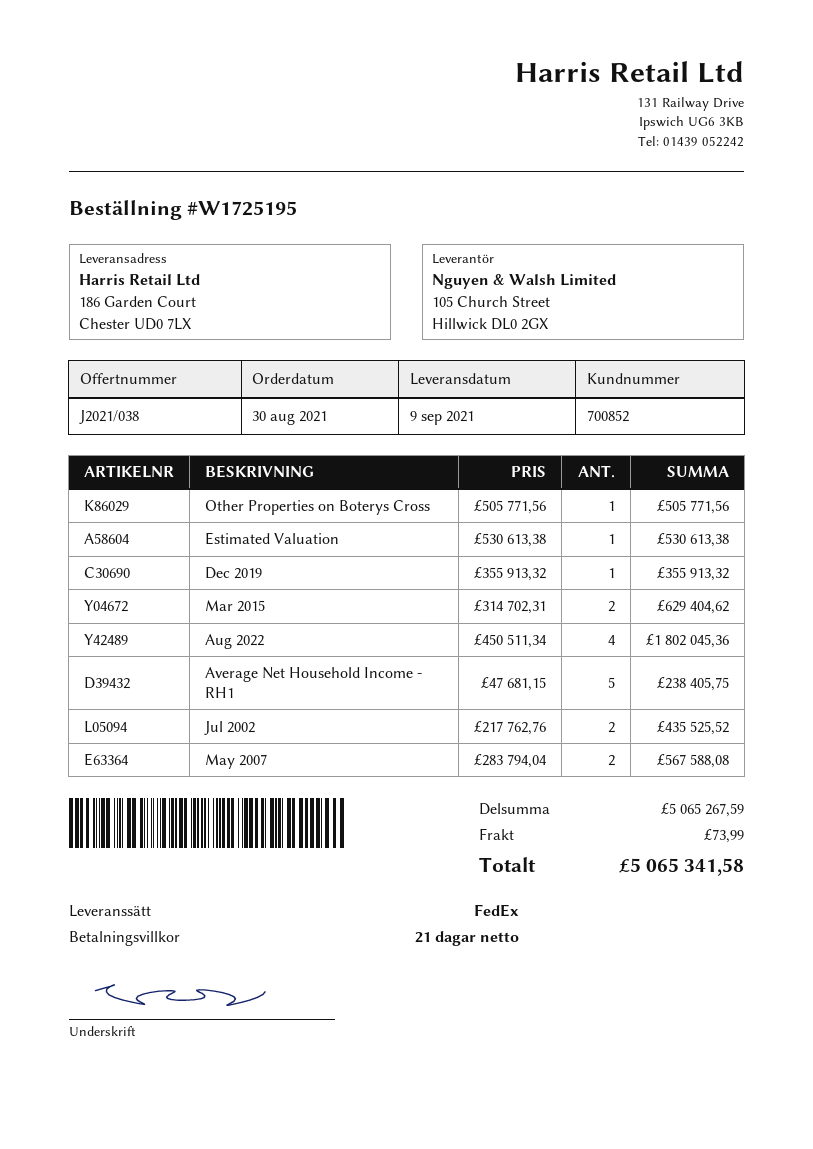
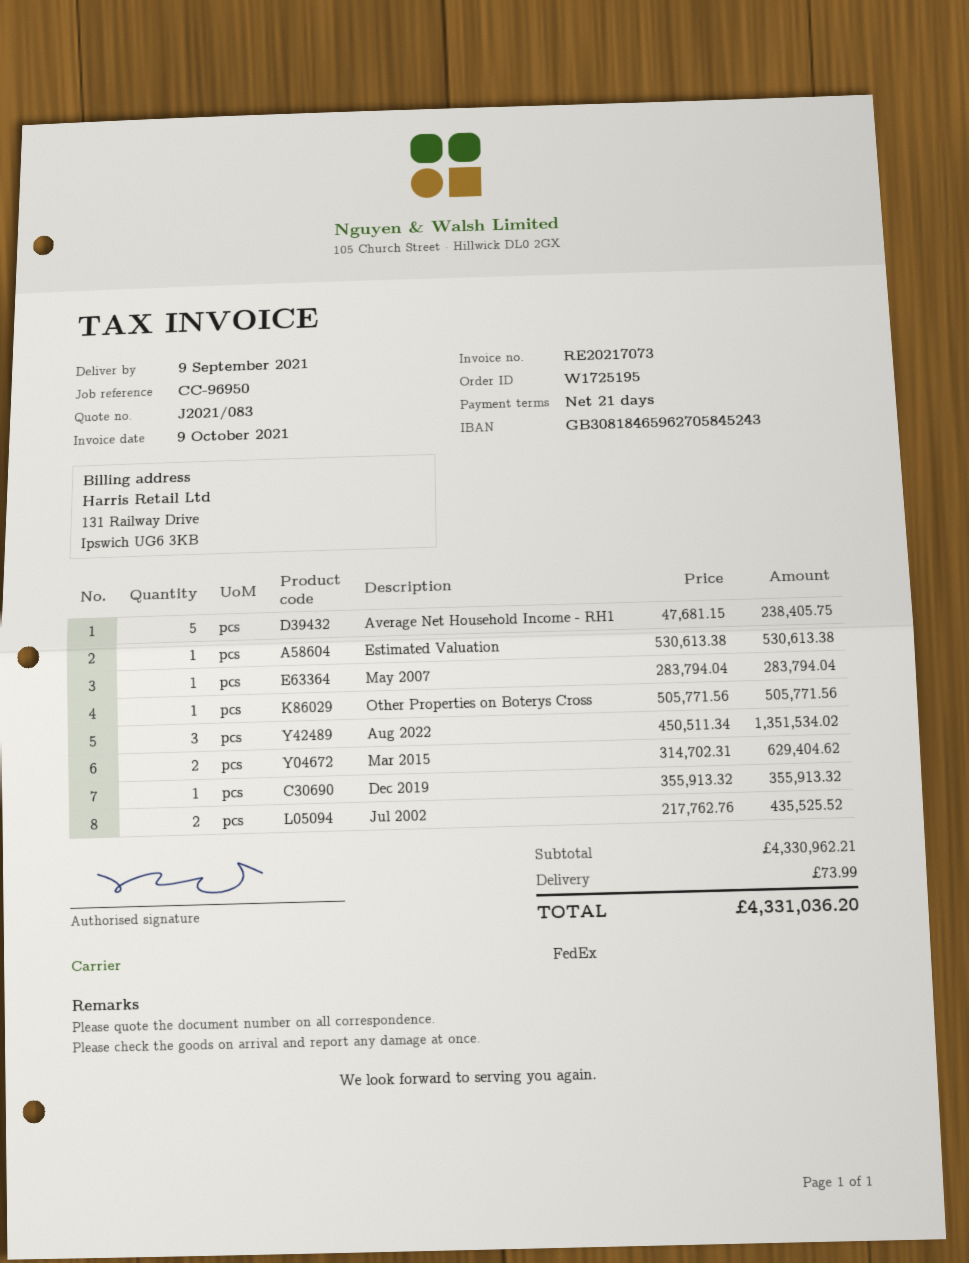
quote number: J2021/038 -> J2021/083
Aug 2022: 4 x 450511.34 = 1802045.36 -> 3 x 450511.34 = 1351534.02
May 2007: 2 x 283794.04 = 567588.08 -> 1 x 283794.04 = 283794.04
subtotal: 5065267.59 -> 4330962.21
total: 5065341.58 -> 4331036.20

